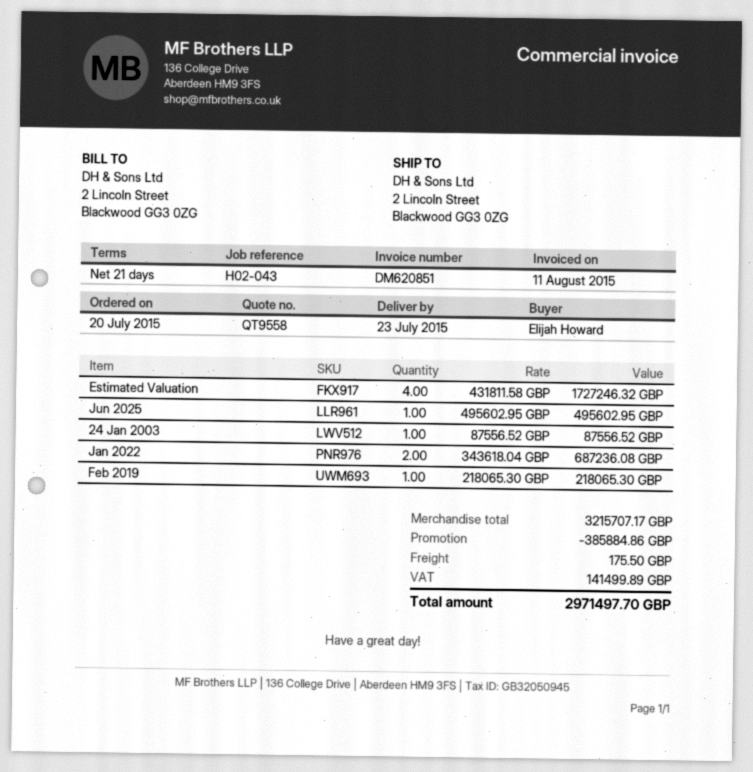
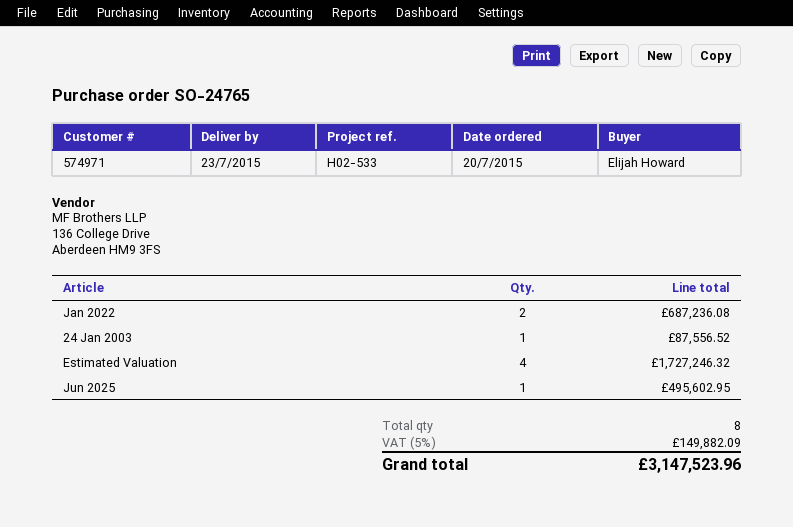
reference: H02-043 -> H02-533
Feb 2019: 1 for 218065.30 -> none
discount: 385884.86 -> none
shipping: 175.50 -> none
tax: 141499.89 -> 149882.09
total: 2971497.70 -> 3147523.96

